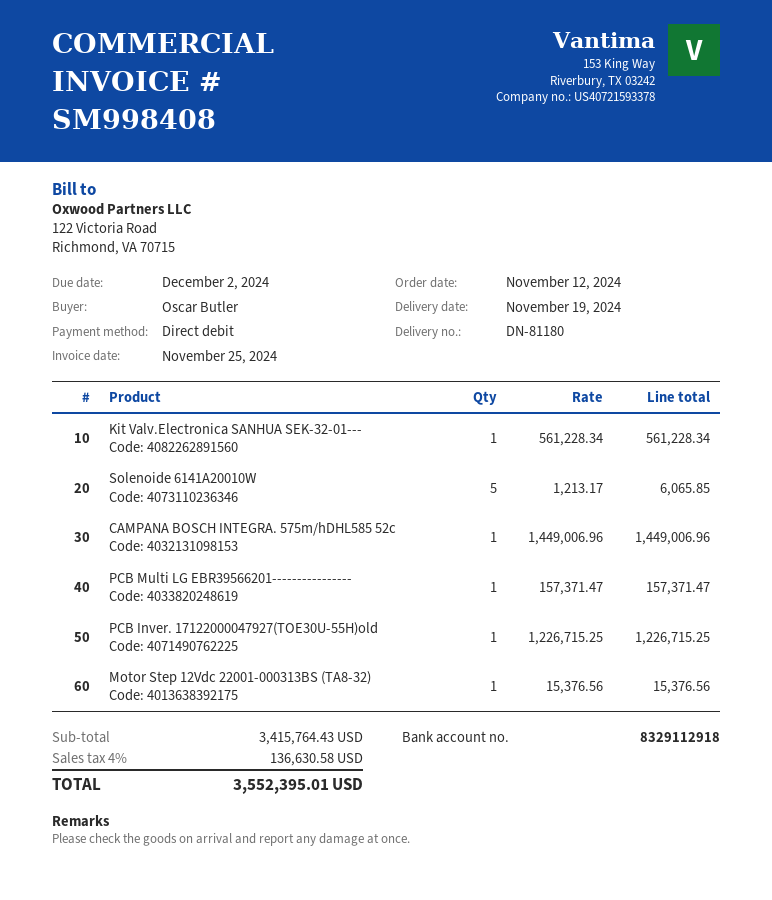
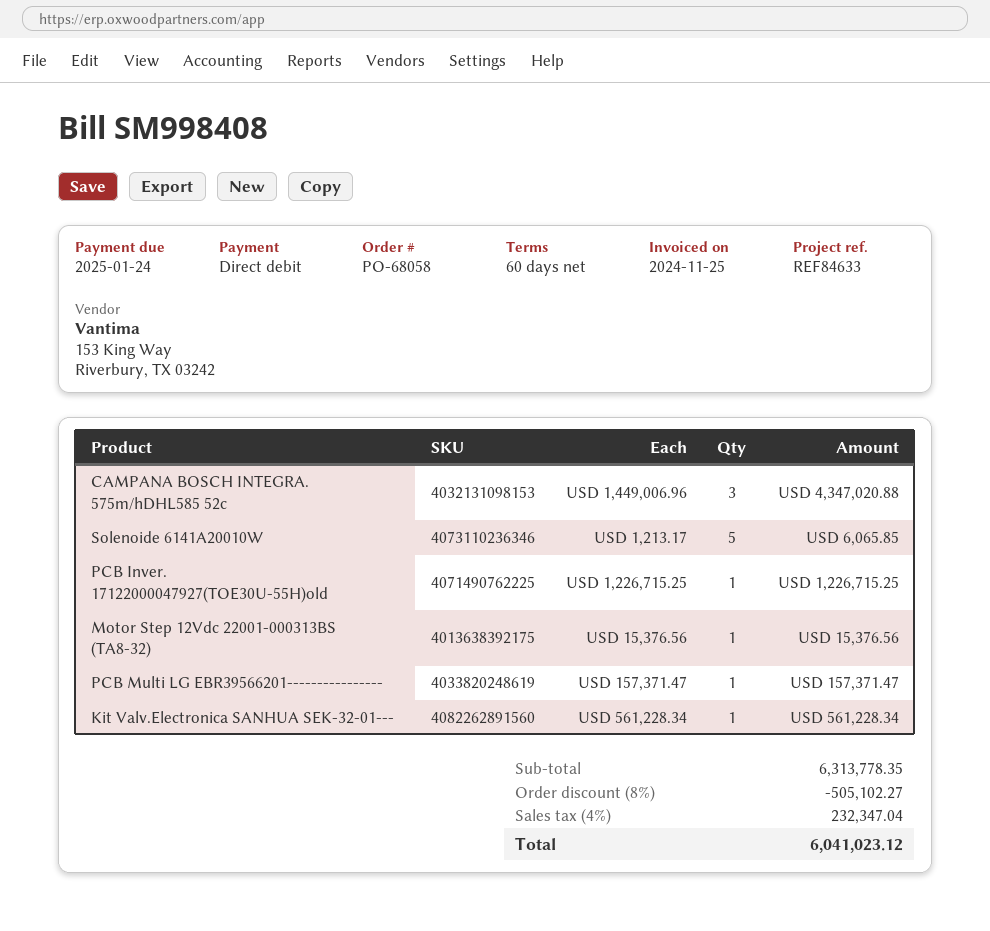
due date: 2024-12-02 -> 2025-01-24
CAMPANA BOSCH INTEGRA. 575m/hDHL585 52c: 1 x 1449006.96 = 1449006.96 -> 3 x 1449006.96 = 4347020.88
subtotal: 3415764.43 -> 6313778.35
discount: none -> 8% = 505102.27
tax: 4% = 136630.58 -> 4% = 232347.04
total: 3552395.01 -> 6041023.12

